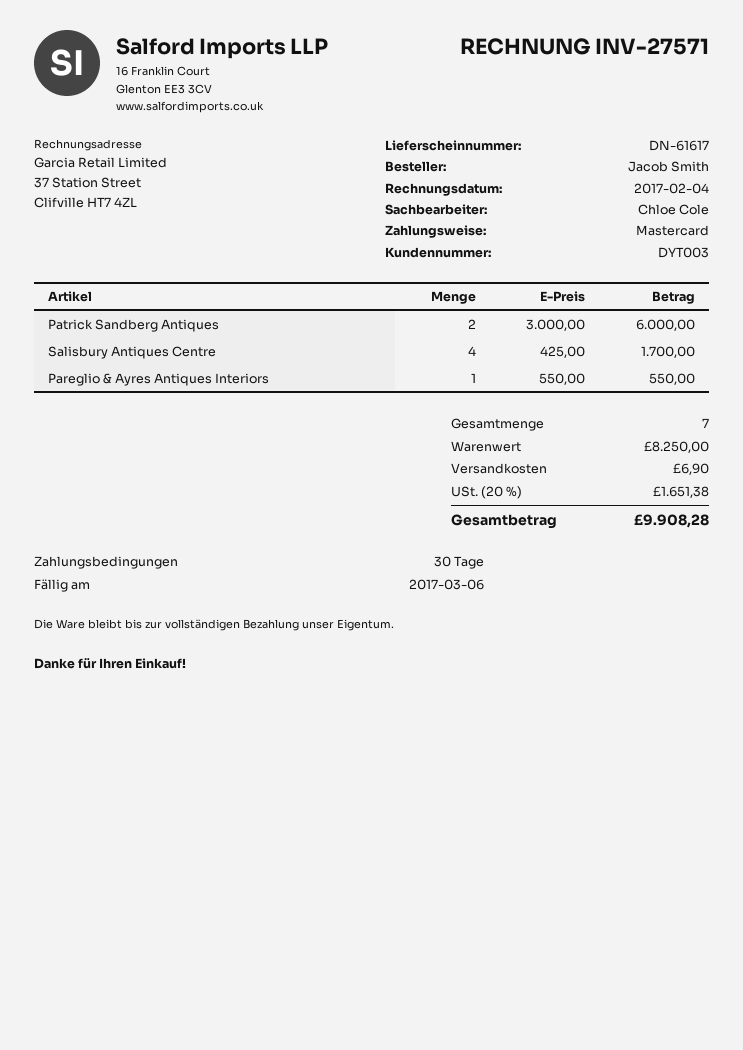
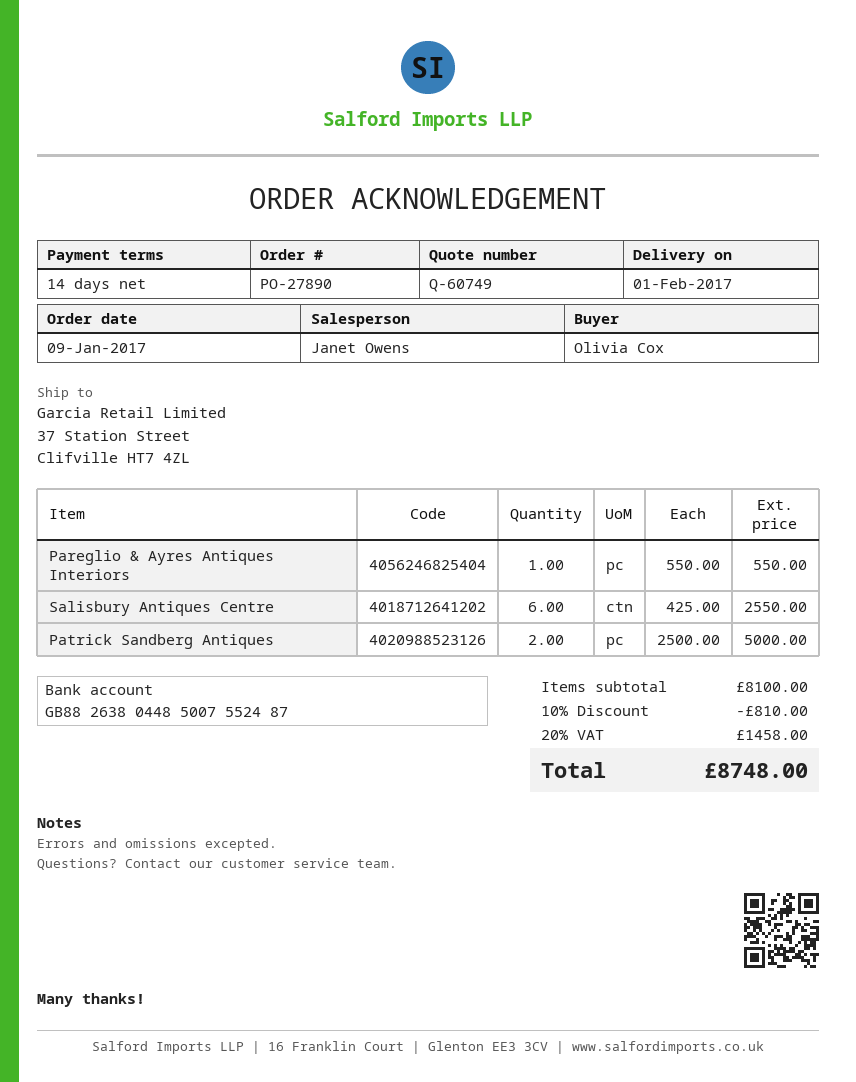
payment terms: 30 days -> 14 days
ordered by: Jacob Smith -> Olivia Cox
sales rep: Chloe Cole -> Janet Owens
Patrick Sandberg Antiques: 2 x 3000.00 = 6000.00 -> 2 x 2500.00 = 5000.00
Salisbury Antiques Centre: 4 x 425.00 = 1700.00 -> 6 x 425.00 = 2550.00
subtotal: 8250.00 -> 8100.00
discount: none -> 10% = 810.00
shipping: 6.90 -> none
tax: 20% = 1651.38 -> 20% = 1458.00
total: 9908.28 -> 8748.00

